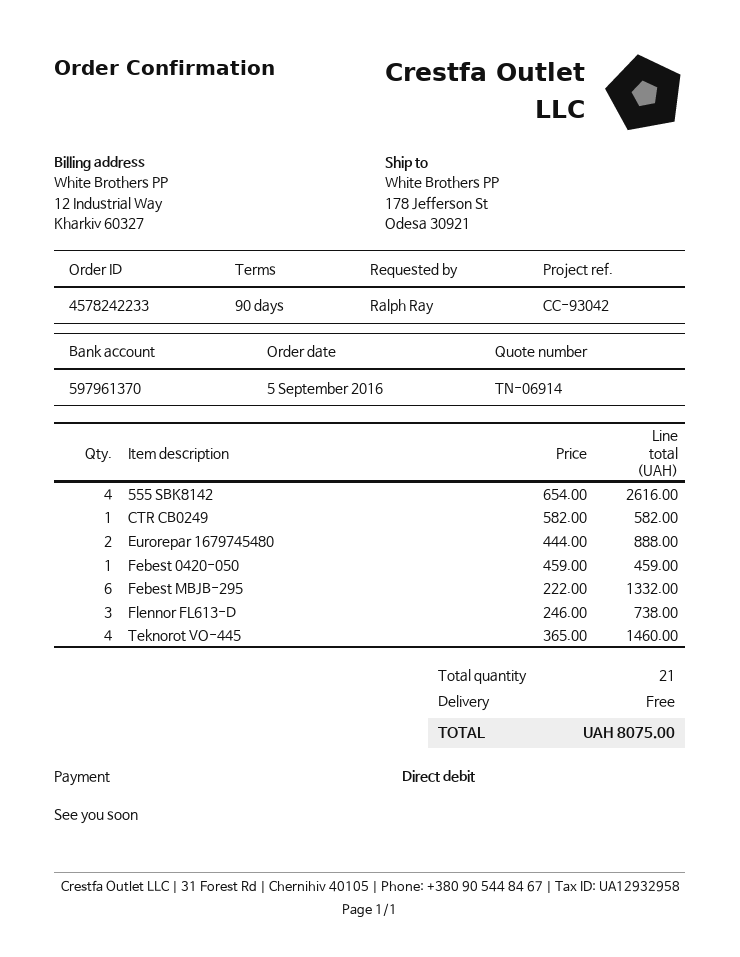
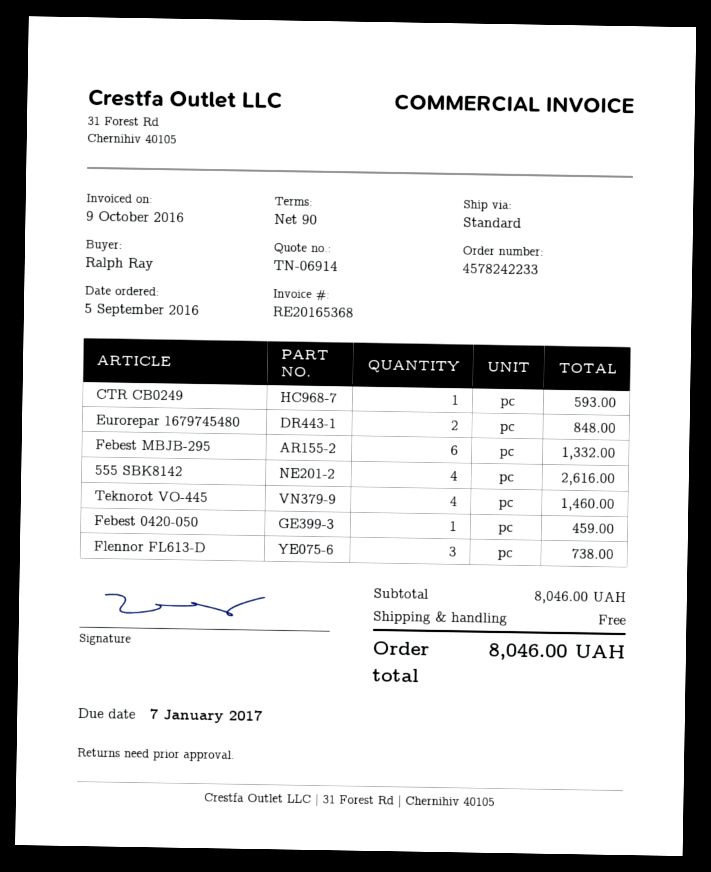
CTR CB0249: 1 for 582.00 -> 1 for 593.00
Eurorepar 1679745480: 2 for 888.00 -> 2 for 848.00
total: 8075.00 -> 8046.00

